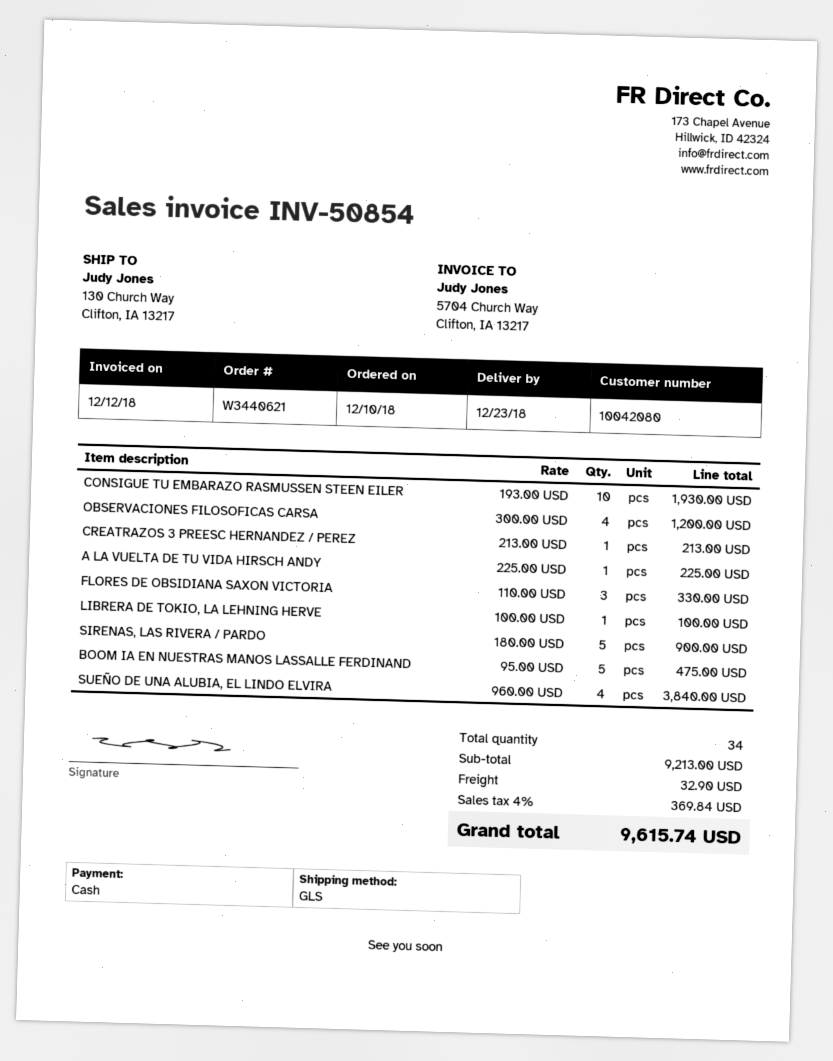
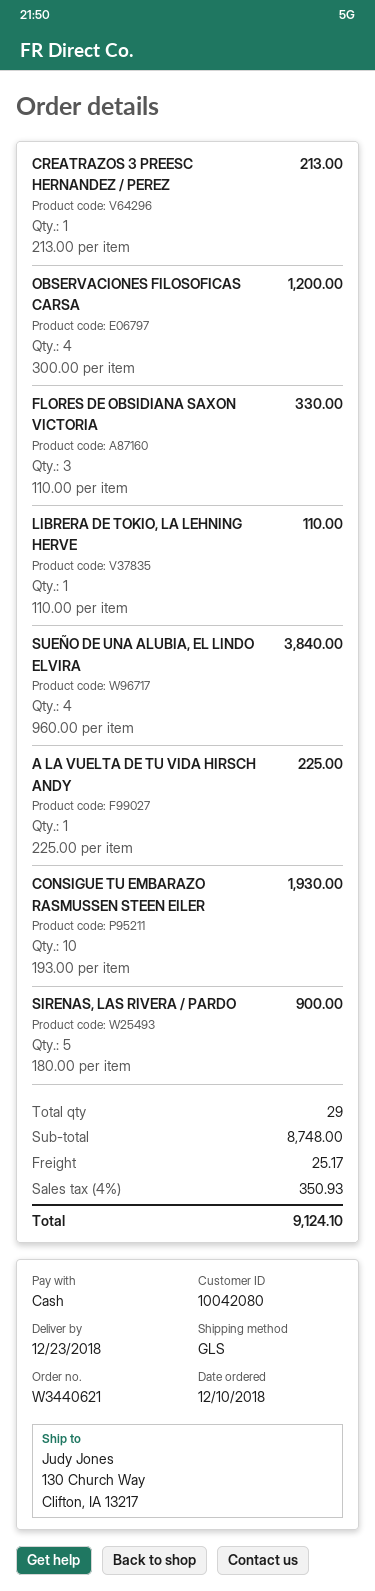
LIBRERA DE TOKIO, LA LEHNING HERVE: 1 x 100.00 = 100.00 -> 1 x 110.00 = 110.00
BOOM IA EN NUESTRAS MANOS LASSALLE FERDINAND: 5 x 95.00 = 475.00 -> none
total quantity: 34 -> 29
subtotal: 9213.00 -> 8748.00
shipping: 32.90 -> 25.17
tax: 4% = 369.84 -> 4% = 350.93
total: 9615.74 -> 9124.10

